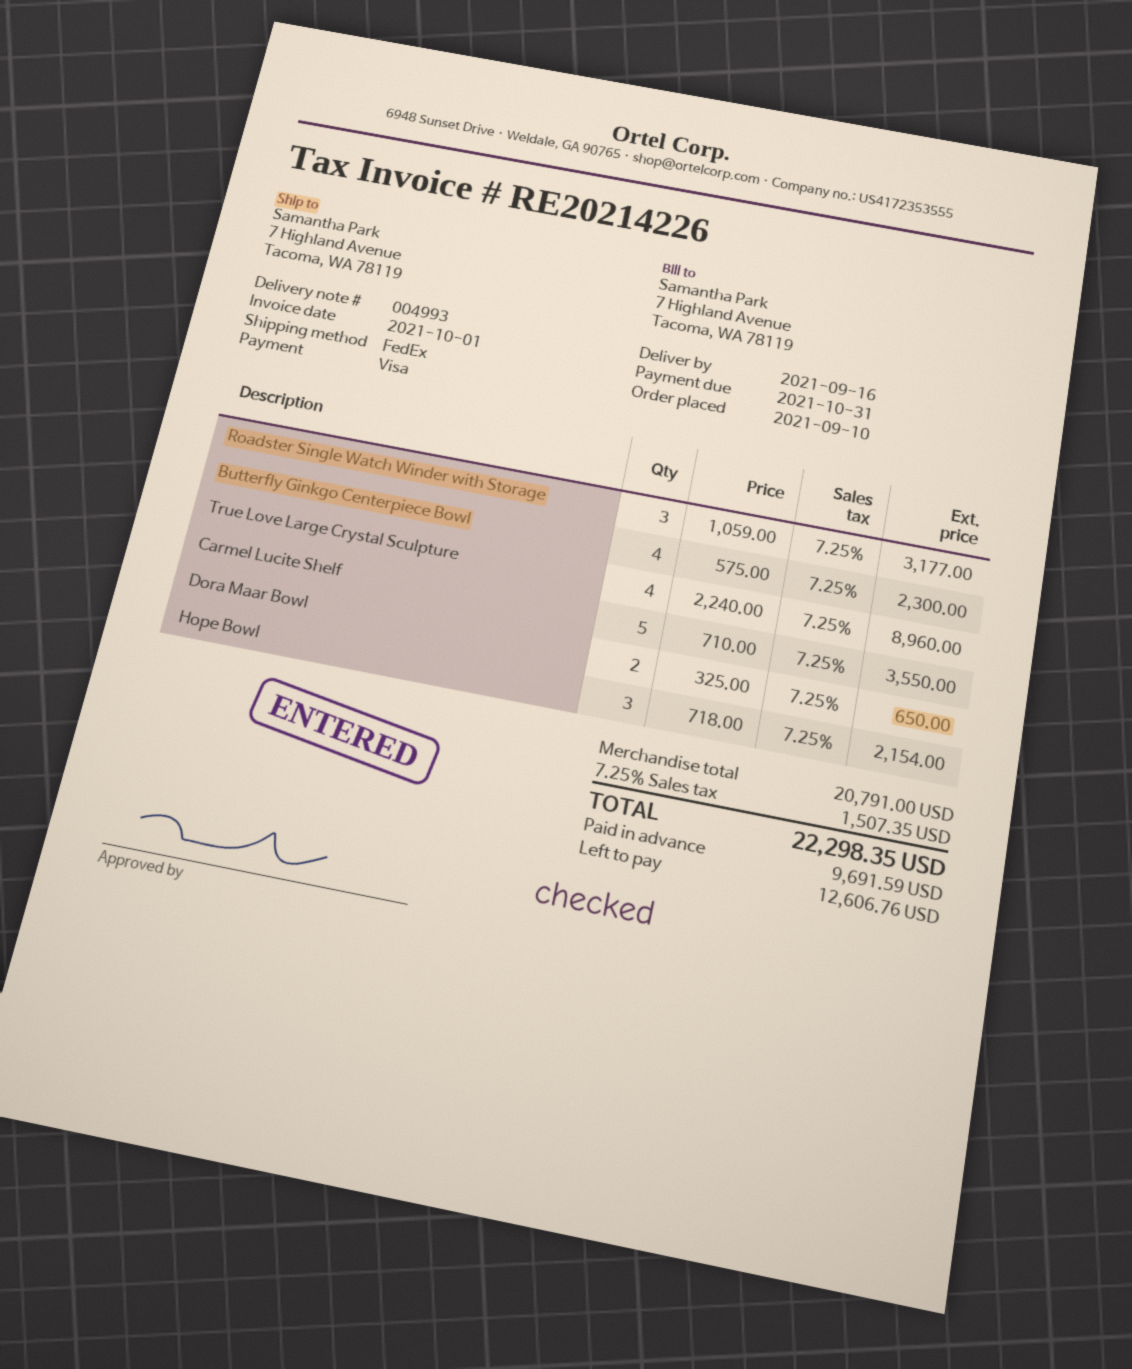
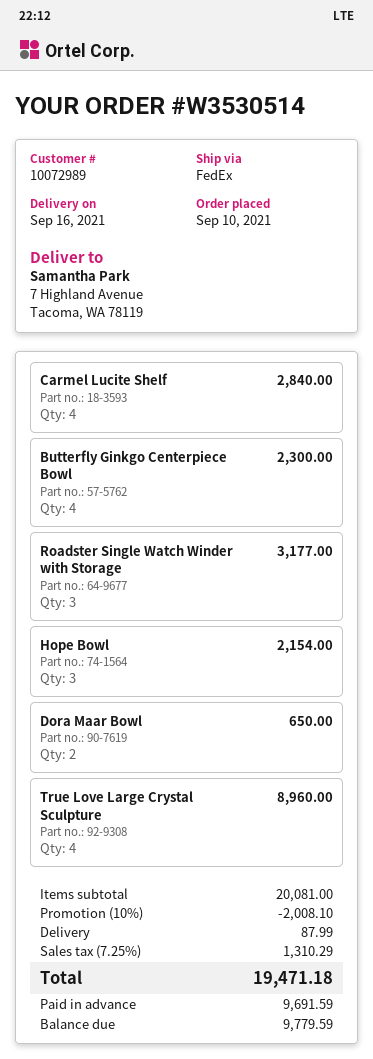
Carmel Lucite Shelf: 5 for 3550.00 -> 4 for 2840.00
subtotal: 20791.00 -> 20081.00
discount: none -> 10% = 2008.10
shipping: none -> 87.99
tax: 7.25% = 1507.35 -> 7.25% = 1310.29
total: 22298.35 -> 19471.18
balance: 12606.76 -> 9779.59

